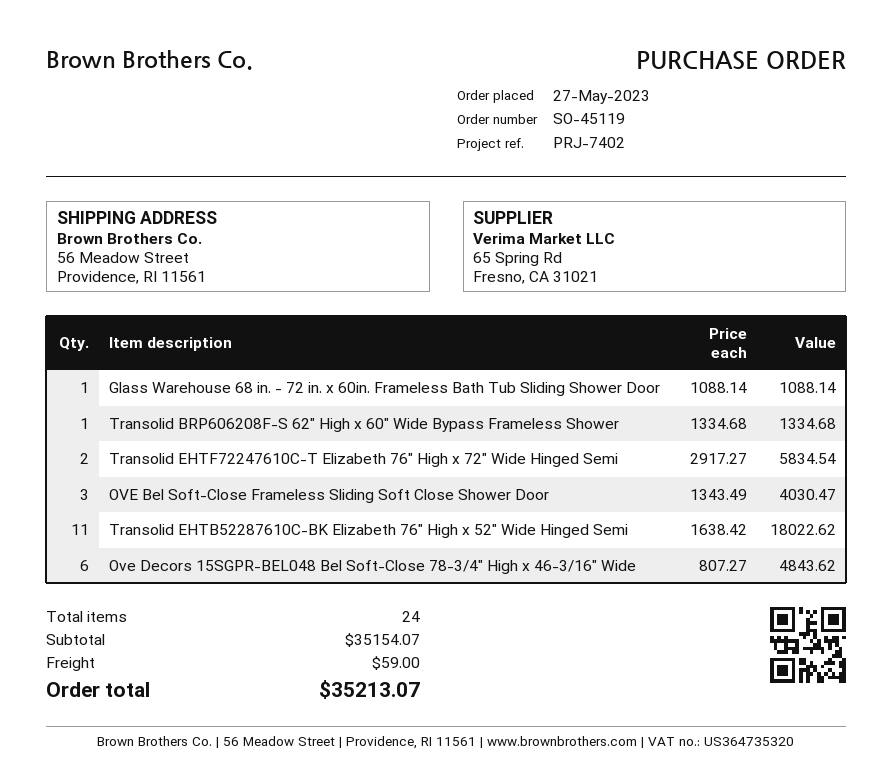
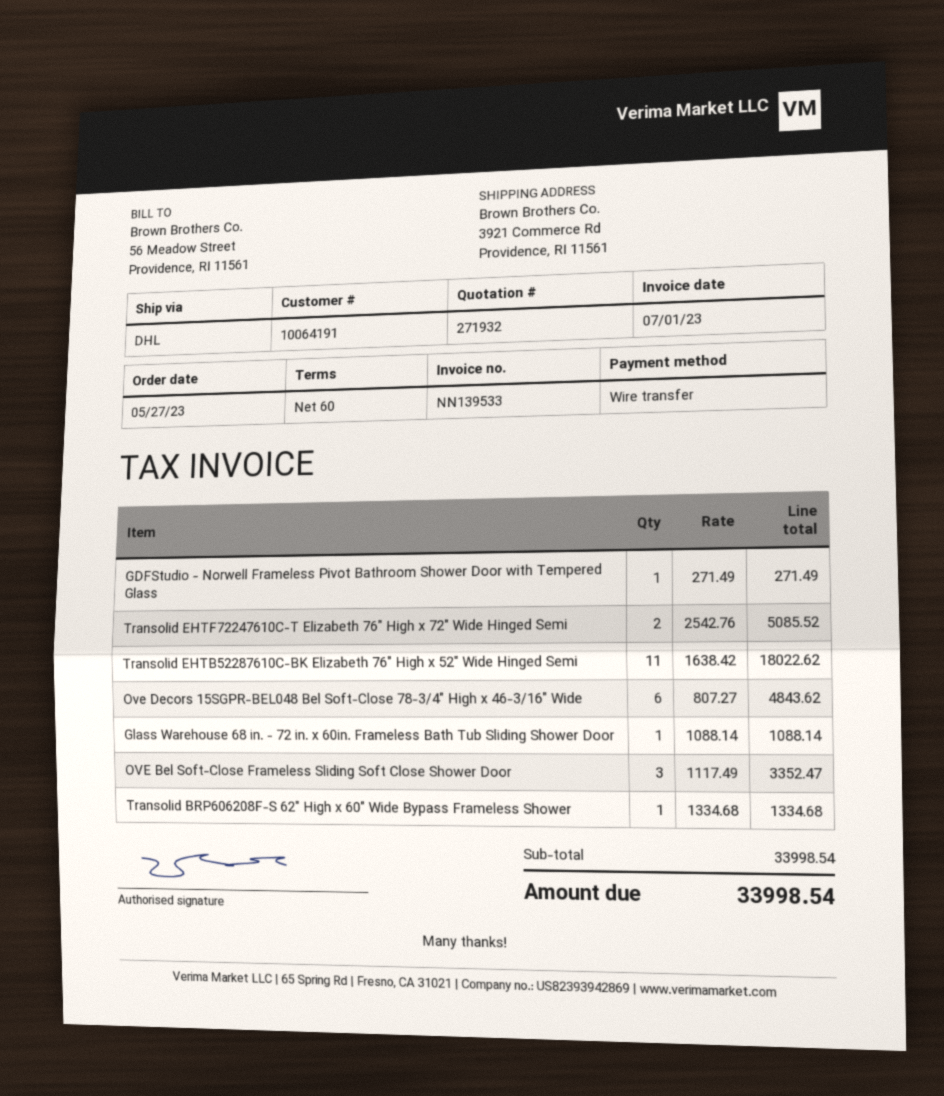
ship to: 56 Meadow Street, Providence, RI 11561 -> 3921 Commerce Rd, Providence, RI 11561
Transolid EHTF72247610C-T Elizabeth 76" High x 72" Wide Hinged Semi: 2 x 2917.27 = 5834.54 -> 2 x 2542.76 = 5085.52
OVE Bel Soft-Close Frameless Sliding Soft Close Shower Door: 3 x 1343.49 = 4030.47 -> 3 x 1117.49 = 3352.47
GDFStudio - Norwell Frameless Pivot Bathroom Shower Door with Tempered Glass: none -> 1 x 271.49 = 271.49
subtotal: 35154.07 -> 33998.54
shipping: 59.00 -> none
total: 35213.07 -> 33998.54

